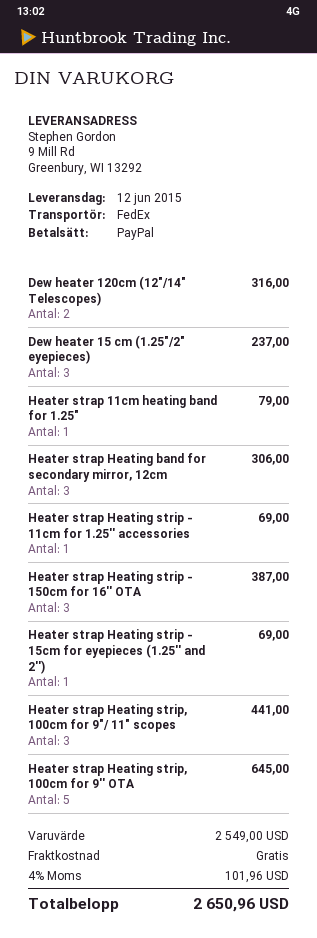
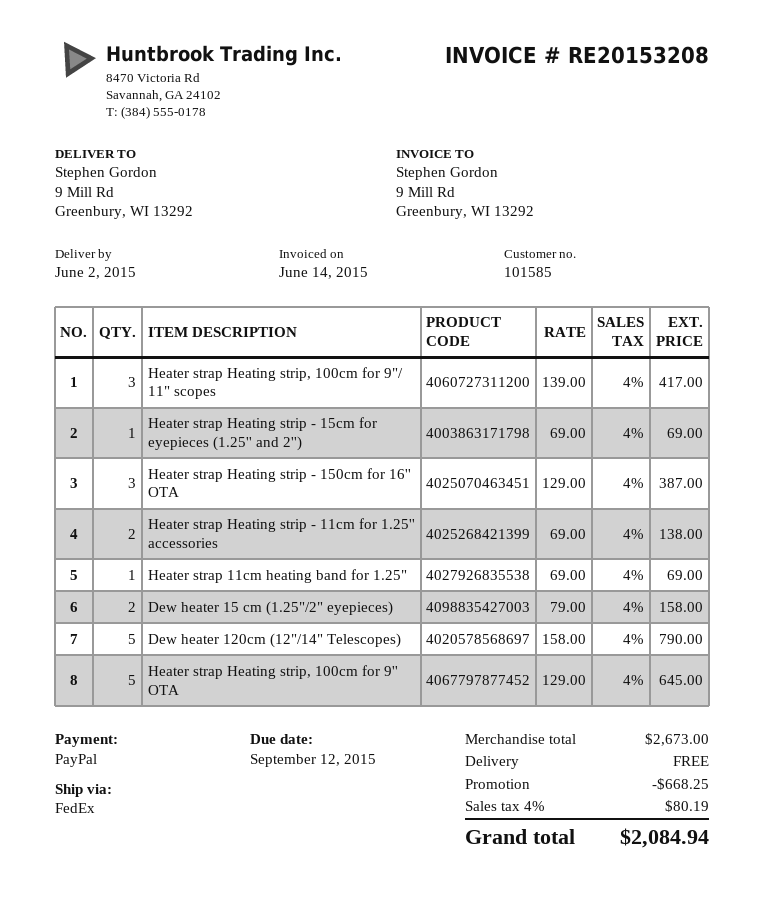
delivery date: 2015-06-12 -> 2015-06-02
Dew heater 120cm (12"/14" Telescopes): 2 for 316.00 -> 5 for 790.00
Dew heater 15 cm (1.25"/2" eyepieces): 3 for 237.00 -> 2 for 158.00
Heater strap 11cm heating band for 1.25": 1 for 79.00 -> 1 for 69.00
Heater strap Heating band for secondary mirror, 12cm: 3 for 306.00 -> none
Heater strap Heating strip - 11cm for 1.25'' accessories: 1 for 69.00 -> 2 for 138.00
Heater strap Heating strip, 100cm for 9"/ 11" scopes: 3 for 441.00 -> 3 for 417.00
subtotal: 2549.00 -> 2673.00
discount: none -> 668.25
tax: 4% = 101.96 -> 4% = 80.19
total: 2650.96 -> 2084.94

